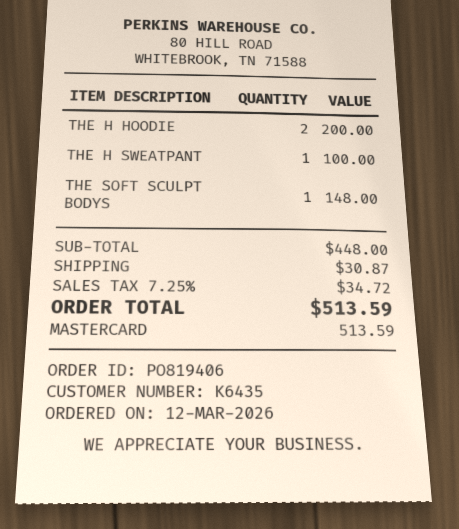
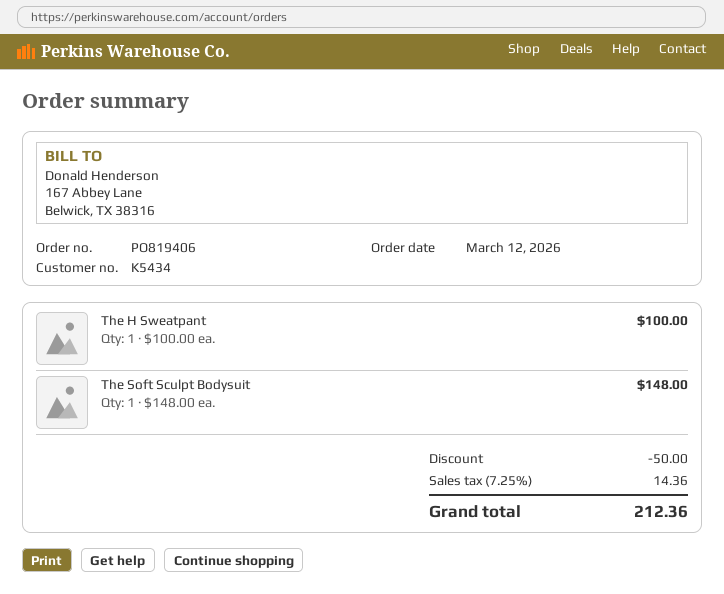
customer number: K6435 -> K5434
THE H HOODIE: 2 for 200.00 -> none
discount: none -> 50.00
shipping: 30.87 -> none
tax: 7.25% = 34.72 -> 7.25% = 14.36
total: 513.59 -> 212.36

